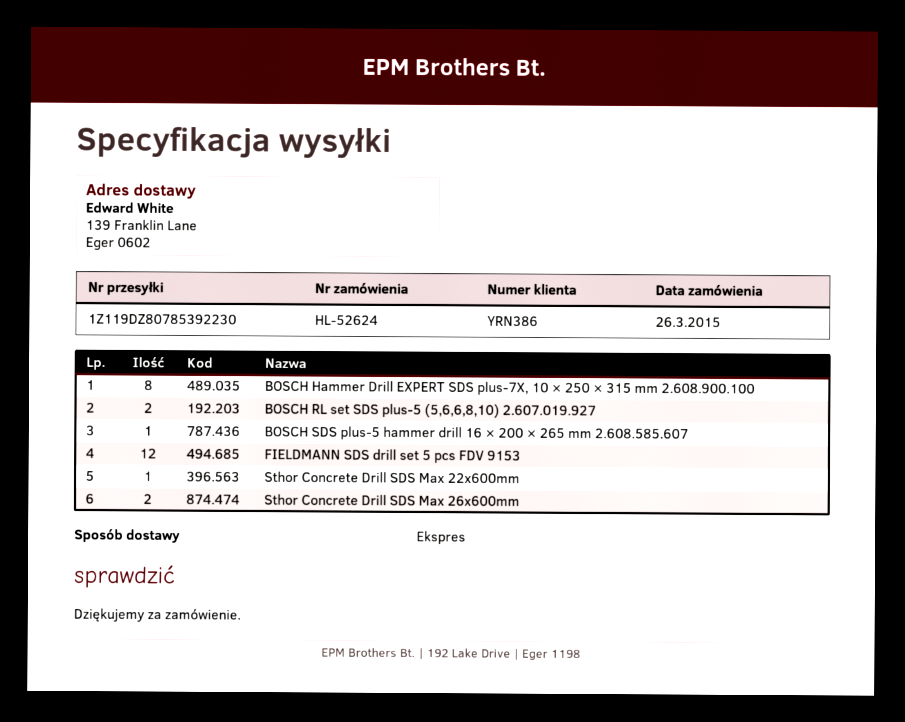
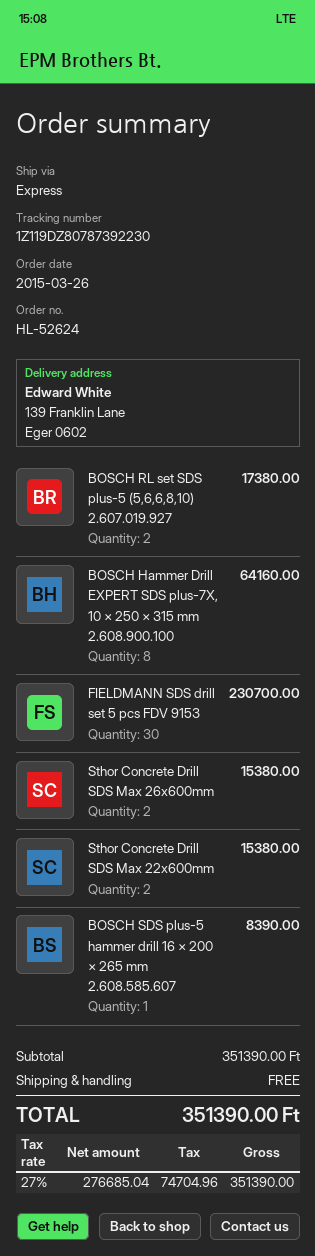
tracking number: 1Z119DZ80785392230 -> 1Z119DZ80787392230
FIELDMANN SDS drill set 5 pcs FDV 9153: 12 -> 30
Sthor Concrete Drill SDS Max 22x600mm: 1 -> 2

